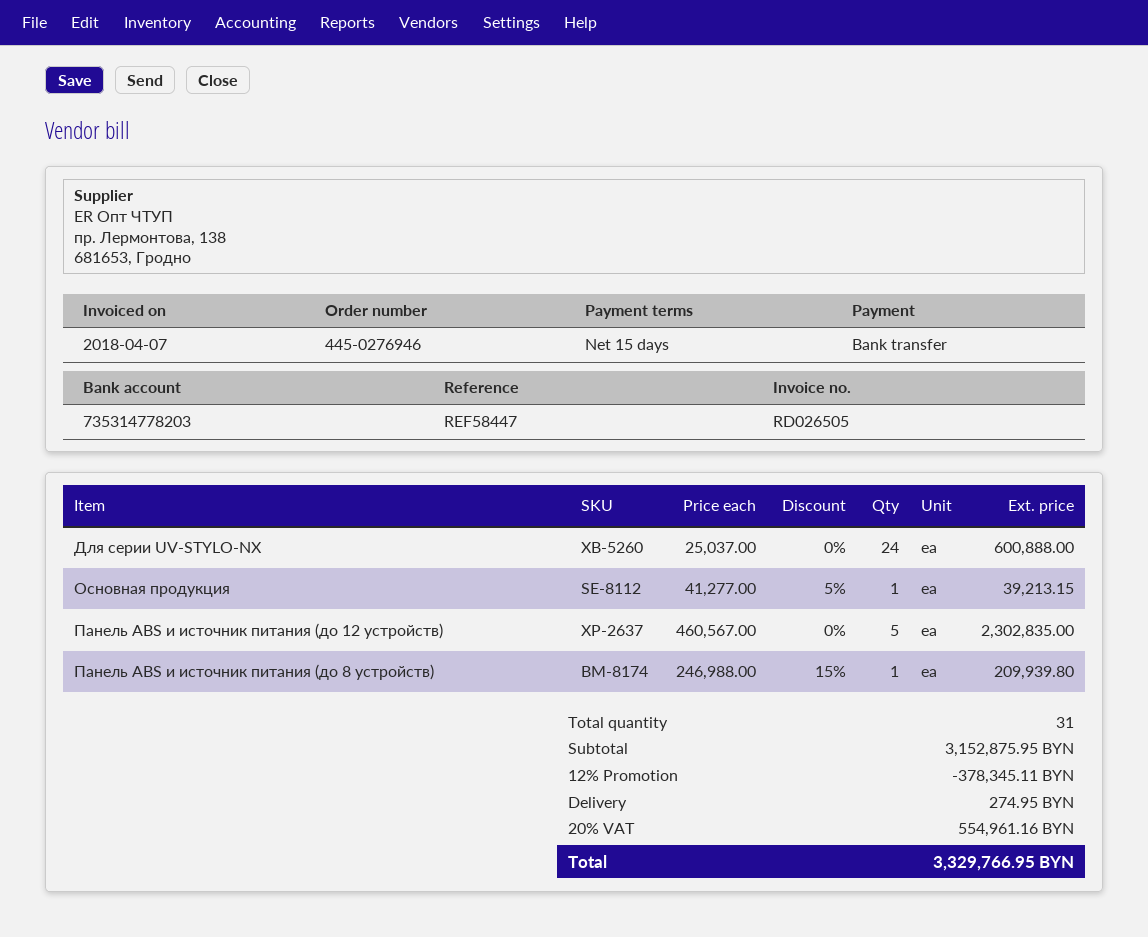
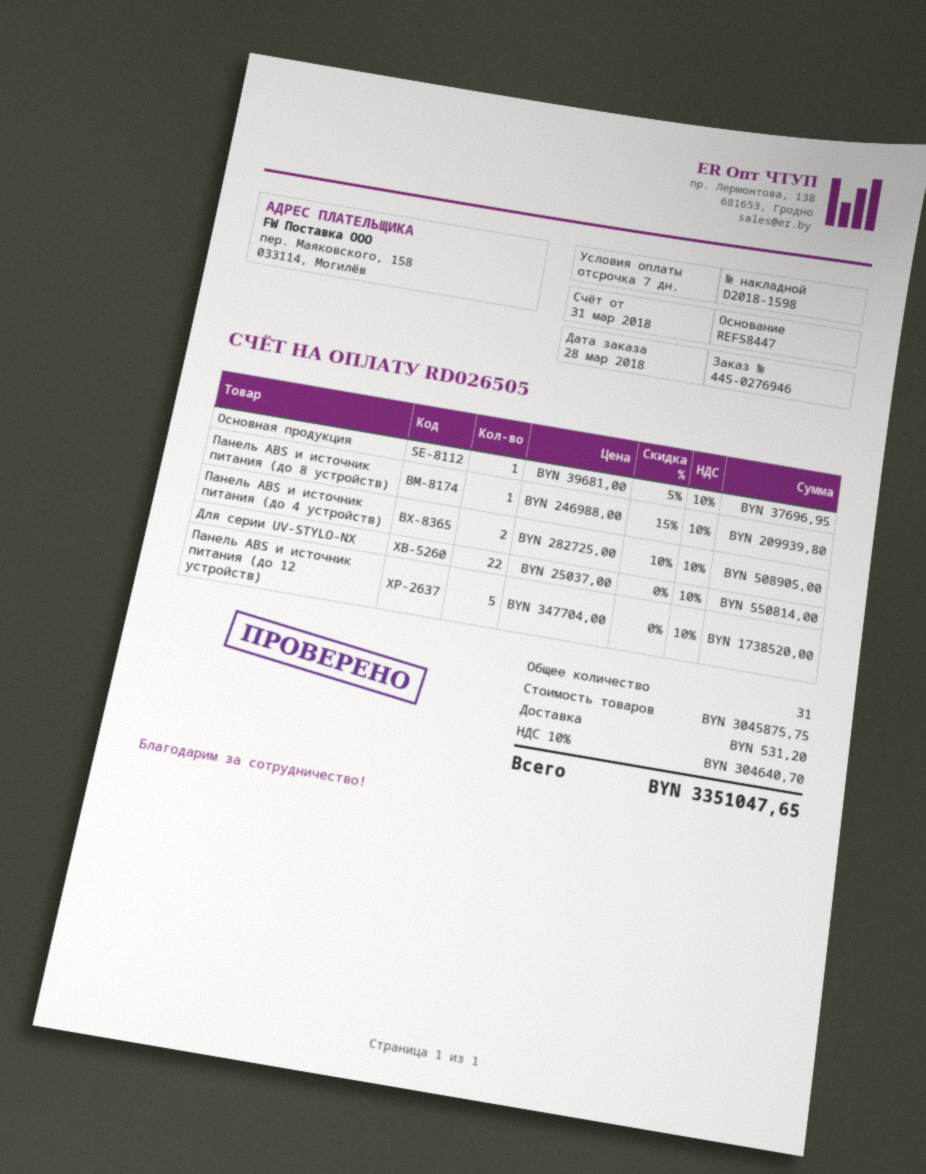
invoice date: 2018-04-07 -> 2018-03-31
payment terms: 15 days -> 7 days
Для серии UV-STYLO-NX: 24 x 25037.00 = 600888.00 -> 22 x 25037.00 = 550814.00
Основная продукция: 1 x 41277.00 - 5% = 39213.15 -> 1 x 39681.00 - 5% = 37696.95
Панель ABS и источник питания (до 12 устройств): 5 x 460567.00 = 2302835.00 -> 5 x 347704.00 = 1738520.00
Панель ABS и источник питания (до 4 устройств): none -> 2 x 282725.00 - 10% = 508905.00
subtotal: 3152875.95 -> 3045875.75
discount: 12% = 378345.11 -> none
shipping: 274.95 -> 531.20
tax: 20% = 554961.16 -> 10% = 304640.70
total: 3329766.95 -> 3351047.65

